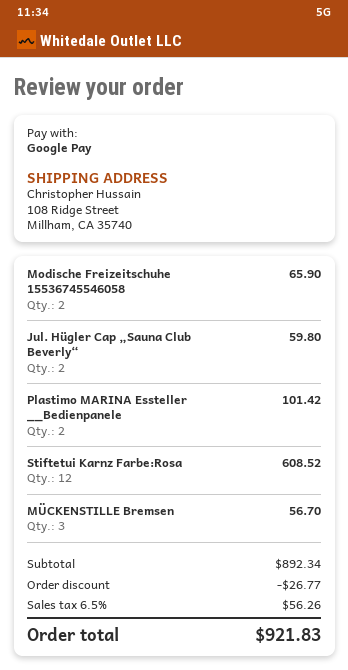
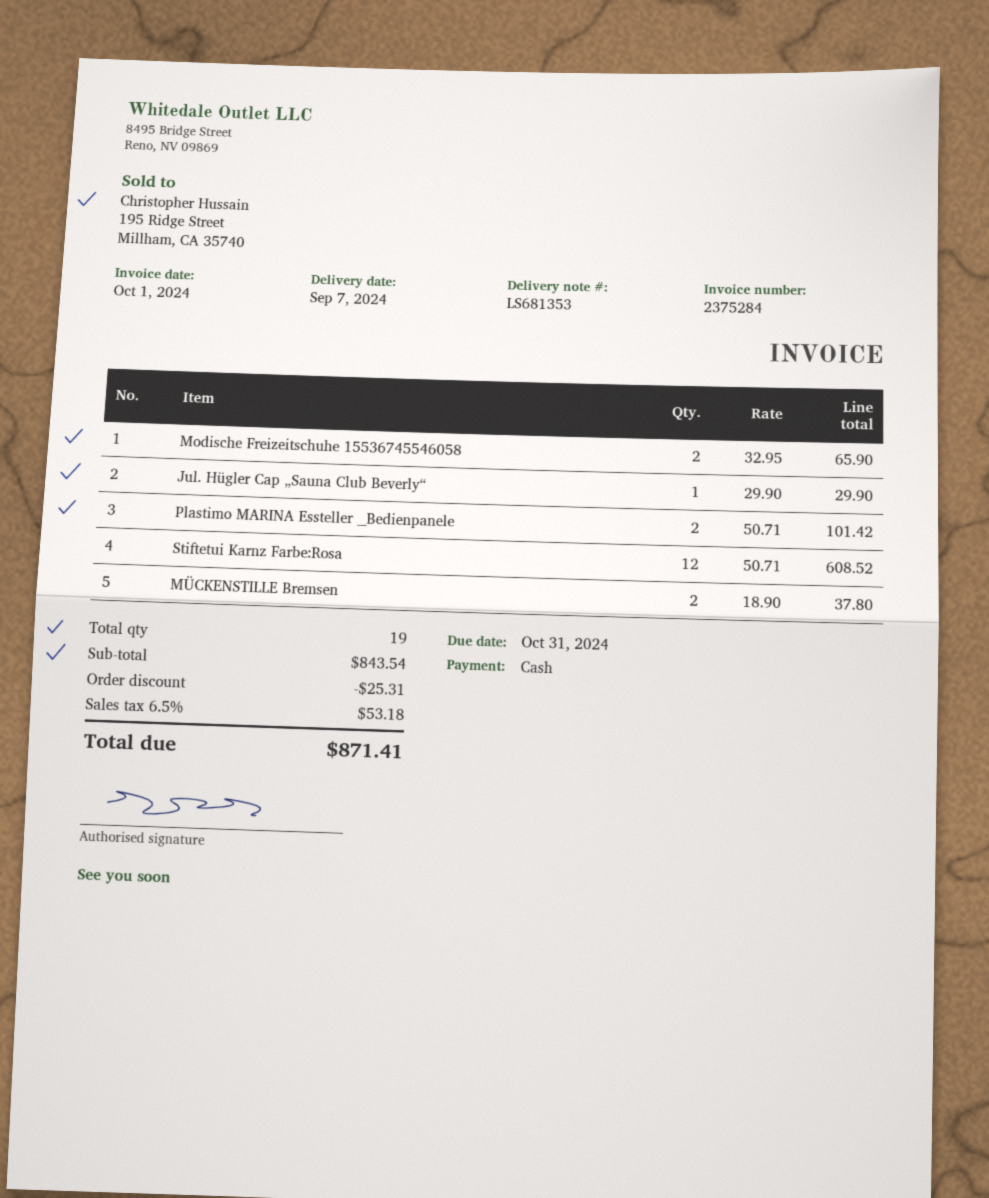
payment method: Google Pay -> cash
Jul. Hügler Cap „Sauna Club Beverly“: 2 for 59.80 -> 1 for 29.90
MÜCKENSTILLE Bremsen: 3 for 56.70 -> 2 for 37.80
subtotal: 892.34 -> 843.54
discount: 26.77 -> 25.31
tax: 6.5% = 56.26 -> 6.5% = 53.18
total: 921.83 -> 871.41

